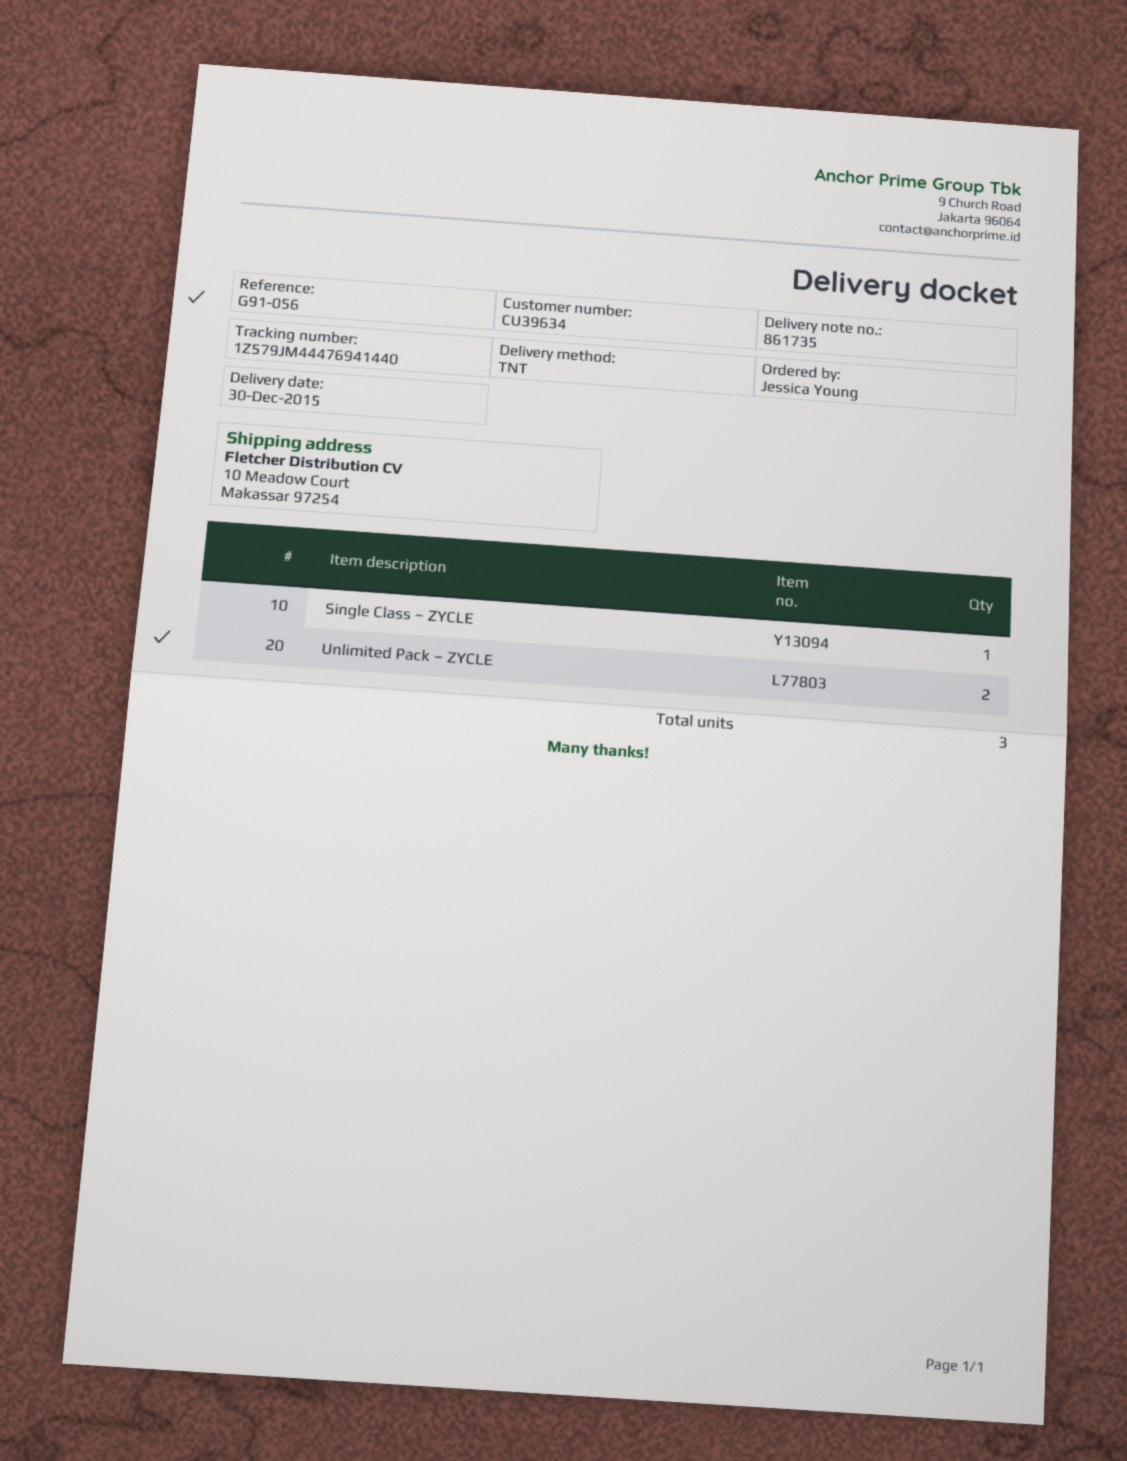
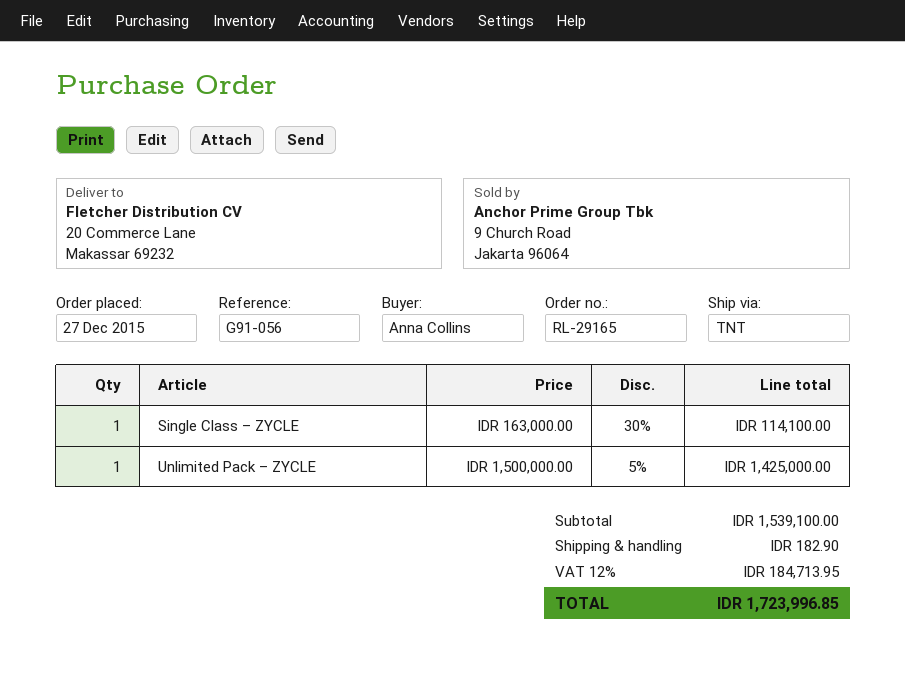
ordered by: Jessica Young -> Anna Collins
ship to: 10 Meadow Court, Makassar 97254 -> 20 Commerce Lane, Makassar 69232
Unlimited Pack – ZYCLE: 2 -> 1

